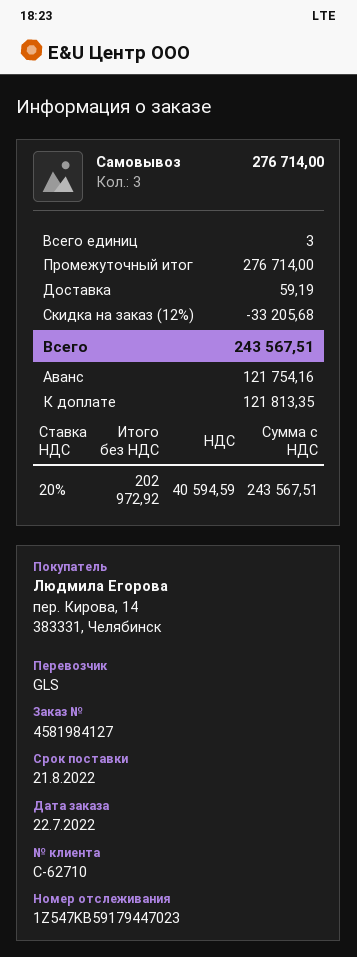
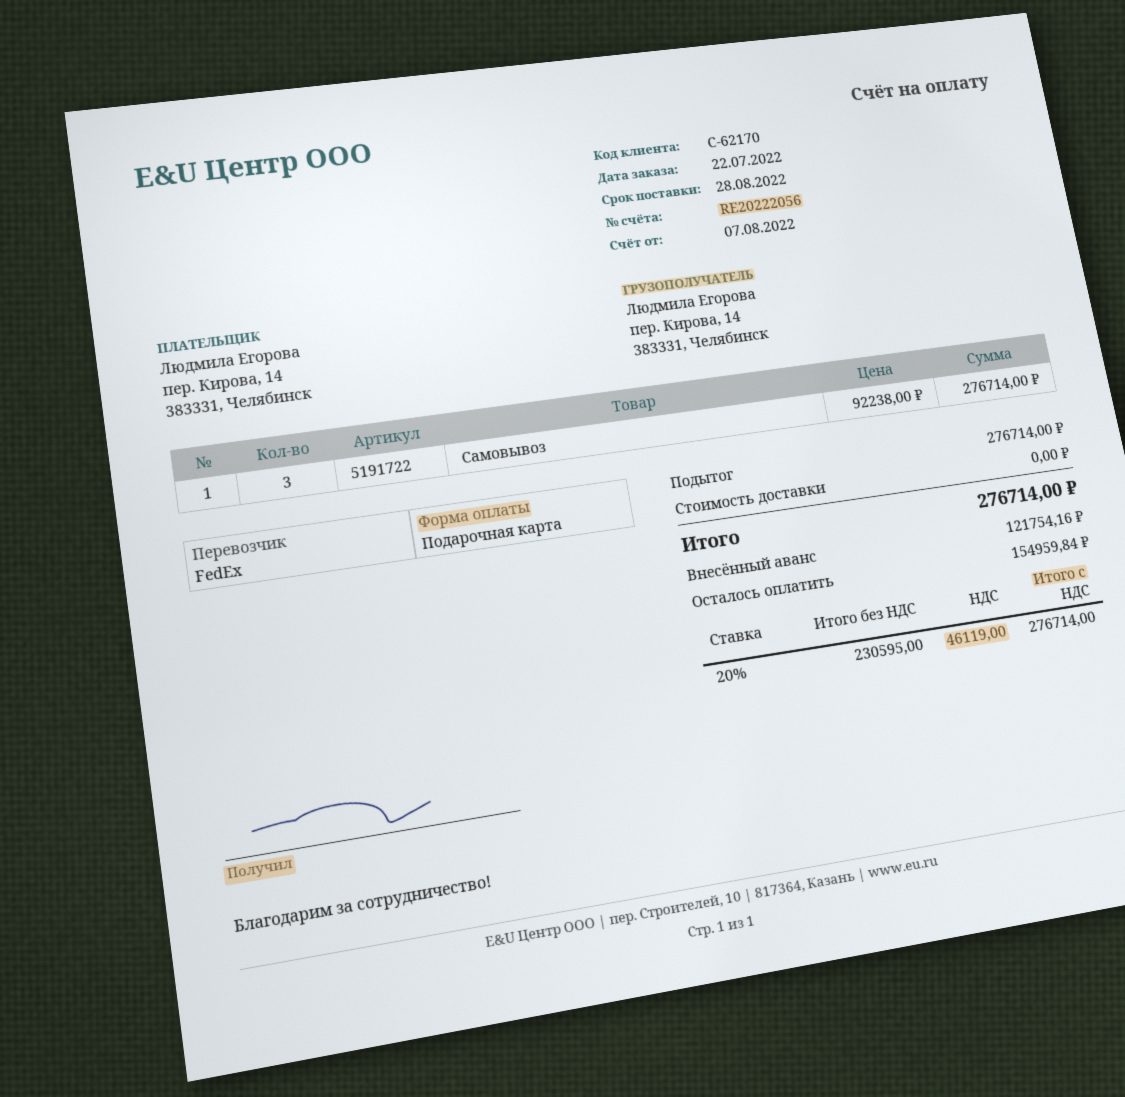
delivery date: 2022-08-21 -> 2022-08-28
customer number: C-62710 -> C-62170
shipping method: GLS -> FedEx
discount: 12% = 33205.68 -> none
shipping: 59.19 -> 0.00
net: 202972.92 -> 230595.00
tax: 20% = 40594.59 -> 20% = 46119.00
total: 243567.51 -> 276714.00
balance: 121813.35 -> 154959.84

